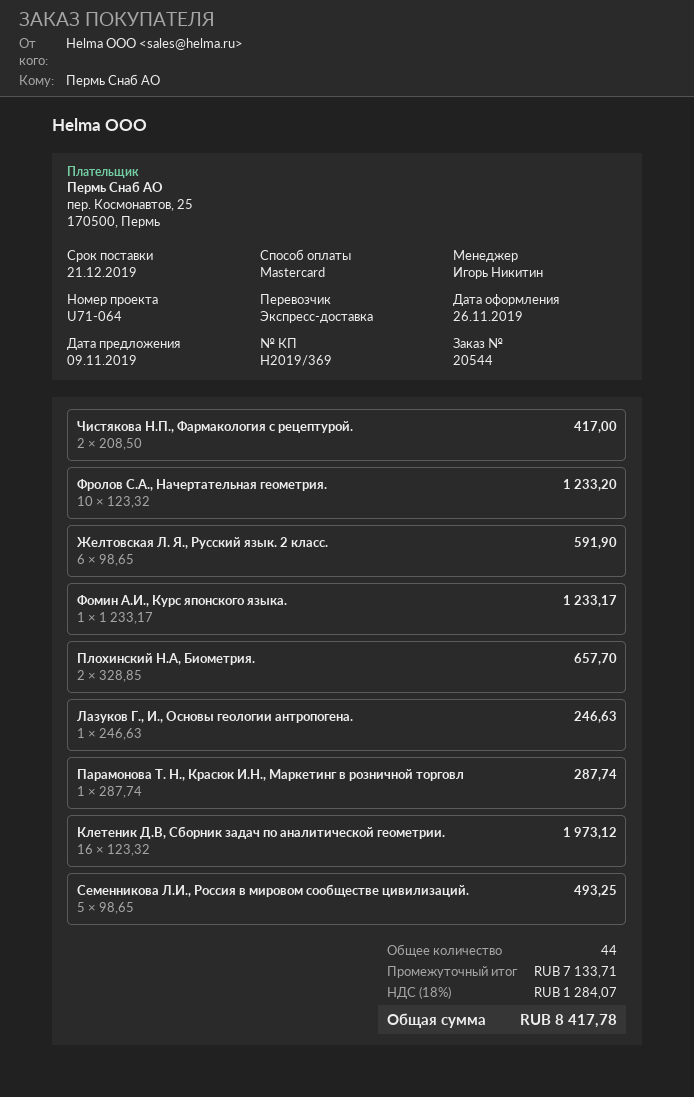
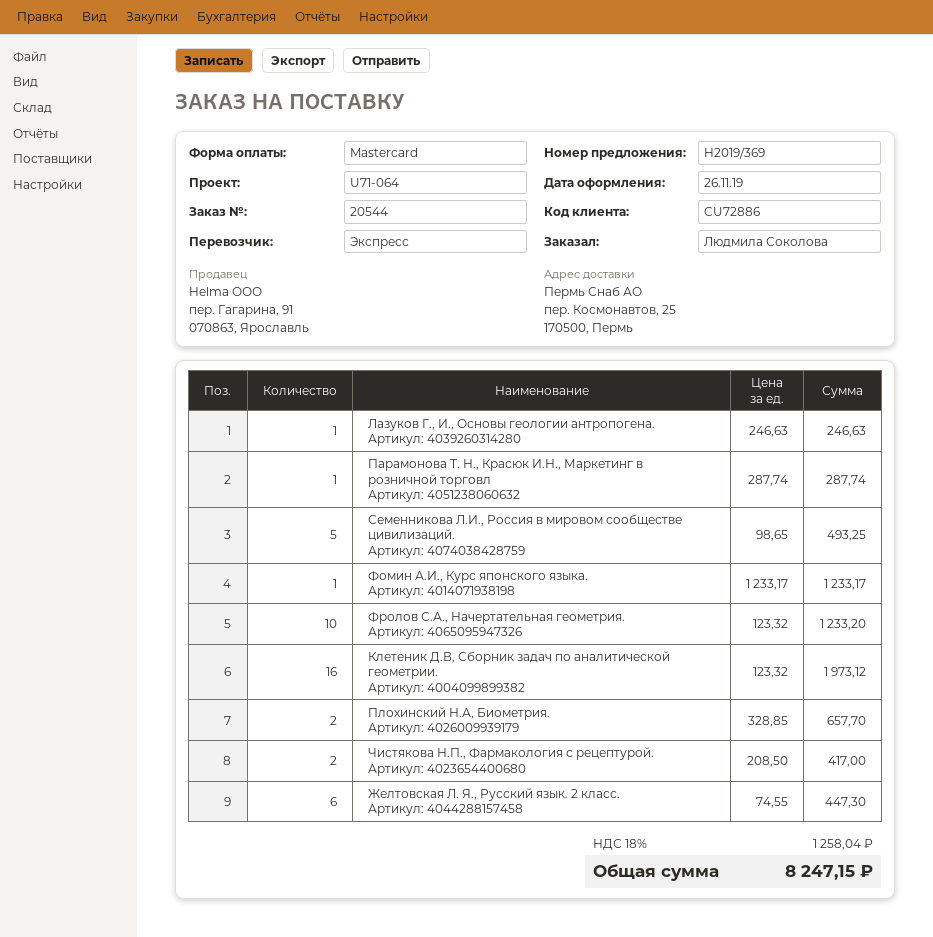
Желтовская Л. Я., Русский язык. 2 класс.: 6 x 98.65 = 591.90 -> 6 x 74.55 = 447.30
tax: 18% = 1284.07 -> 18% = 1258.04
total: 8417.78 -> 8247.15

